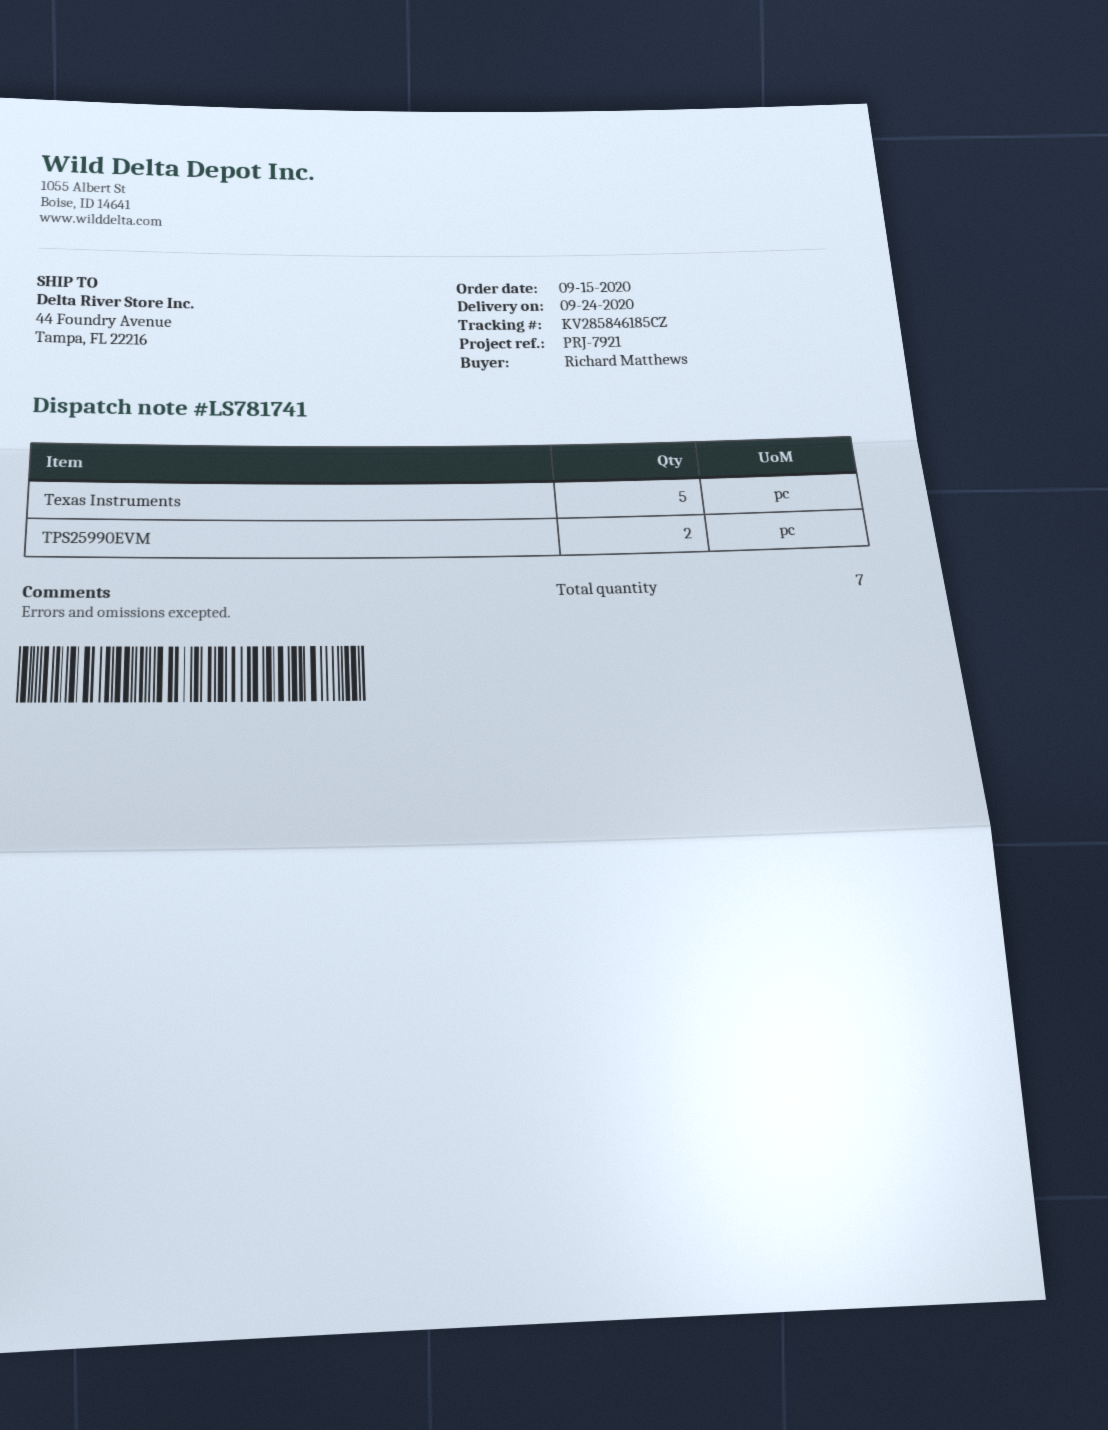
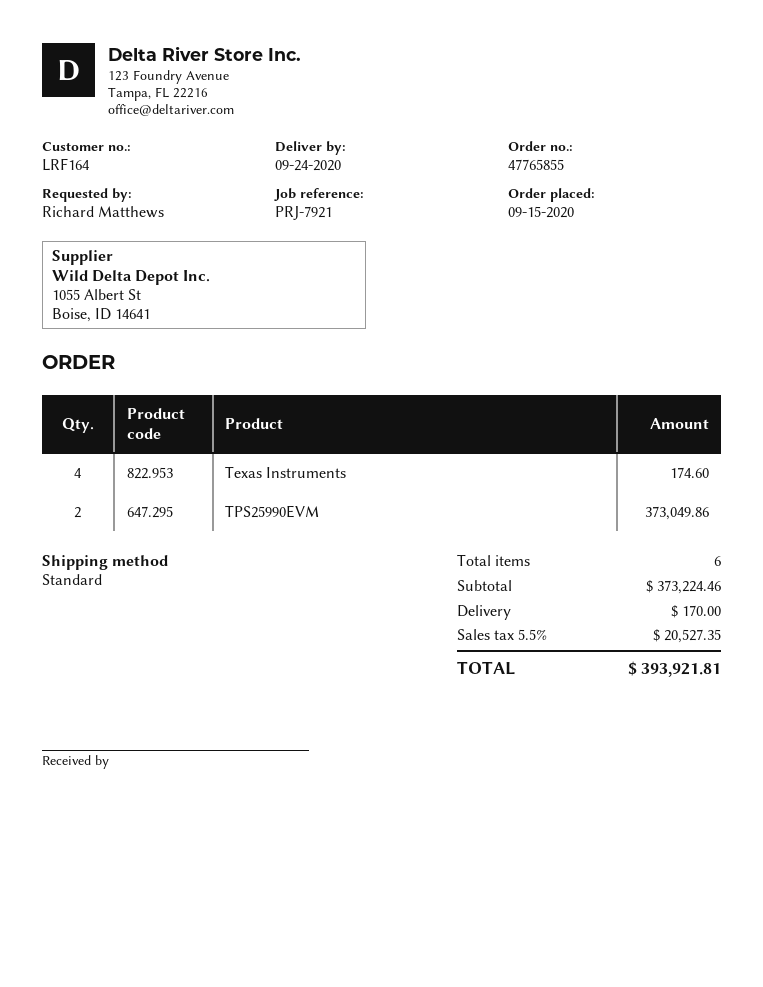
Texas Instruments: 5 -> 4
total quantity: 7 -> 6

